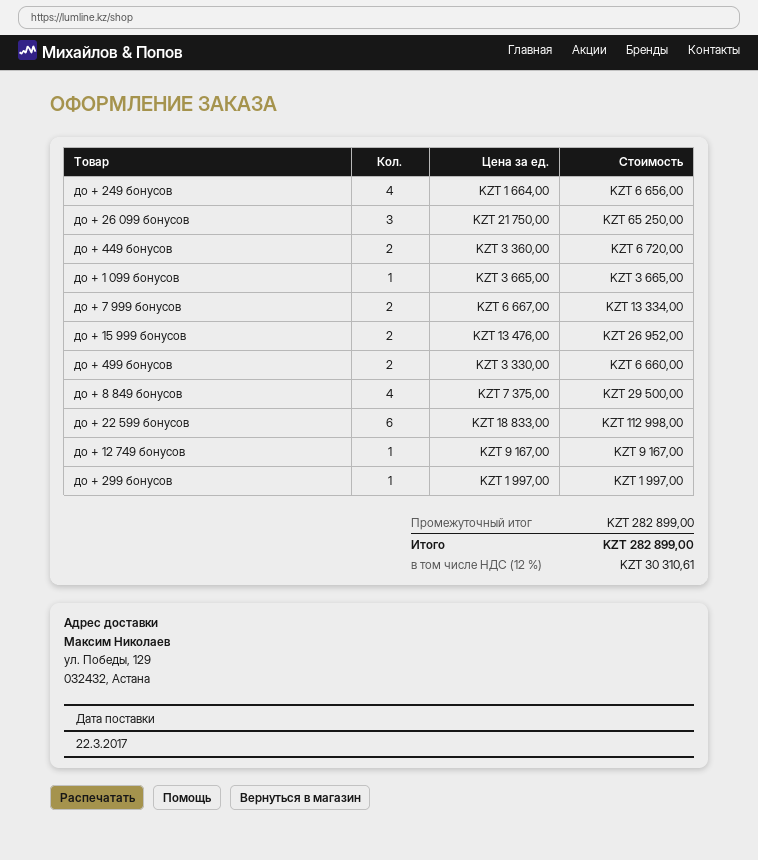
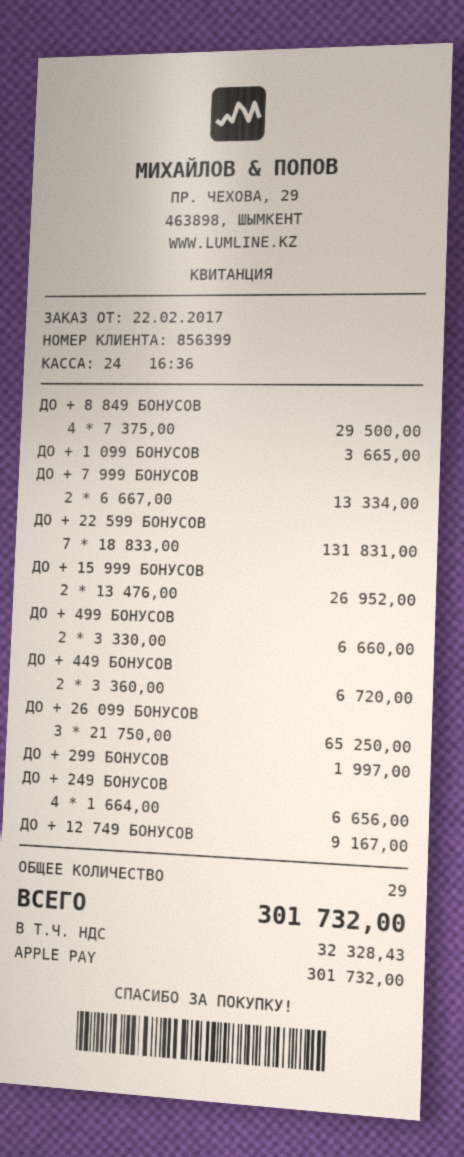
до + 22 599 бонусов: 6 x 18833.00 = 112998.00 -> 7 x 18833.00 = 131831.00
tax: 30310.61 -> 32328.43
total: 282899.00 -> 301732.00

